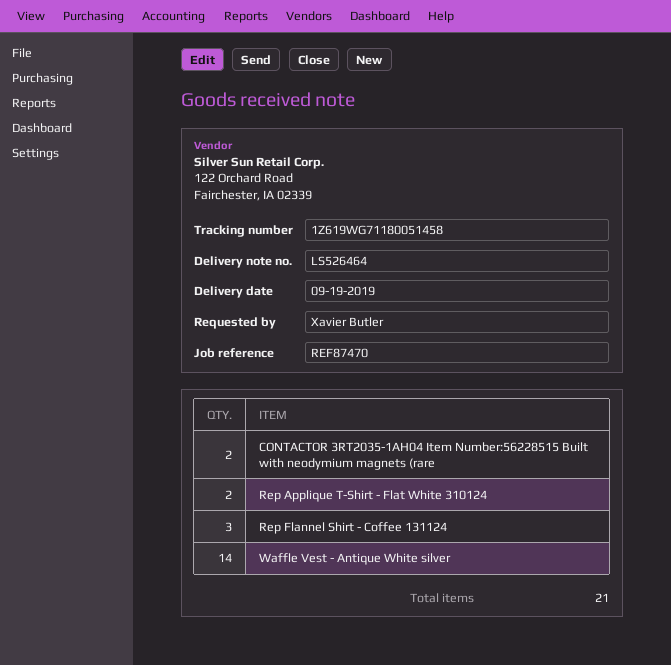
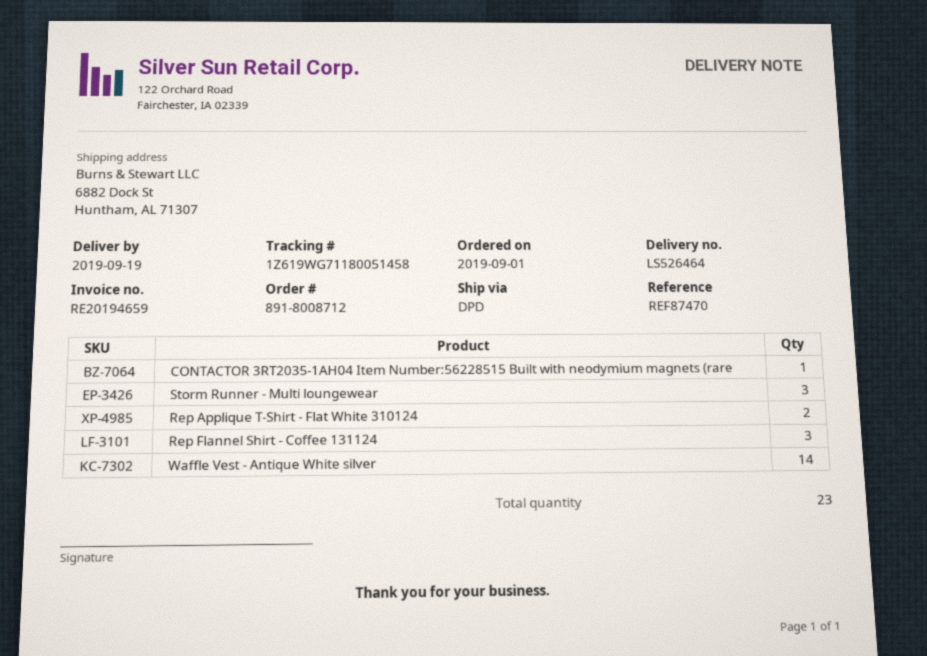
CONTACTOR 3RT2035-1AH04 Item Number:56228515 Built with neodymium magnets (rare: 2 -> 1
Storm Runner - Multi loungewear: none -> 3
total quantity: 21 -> 23

